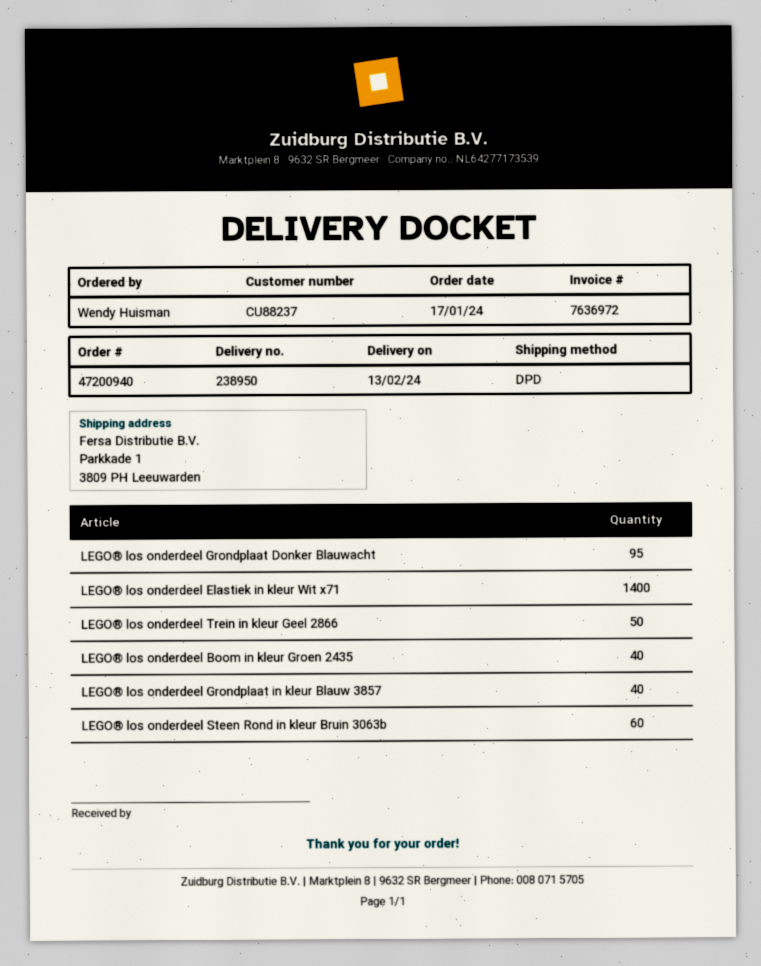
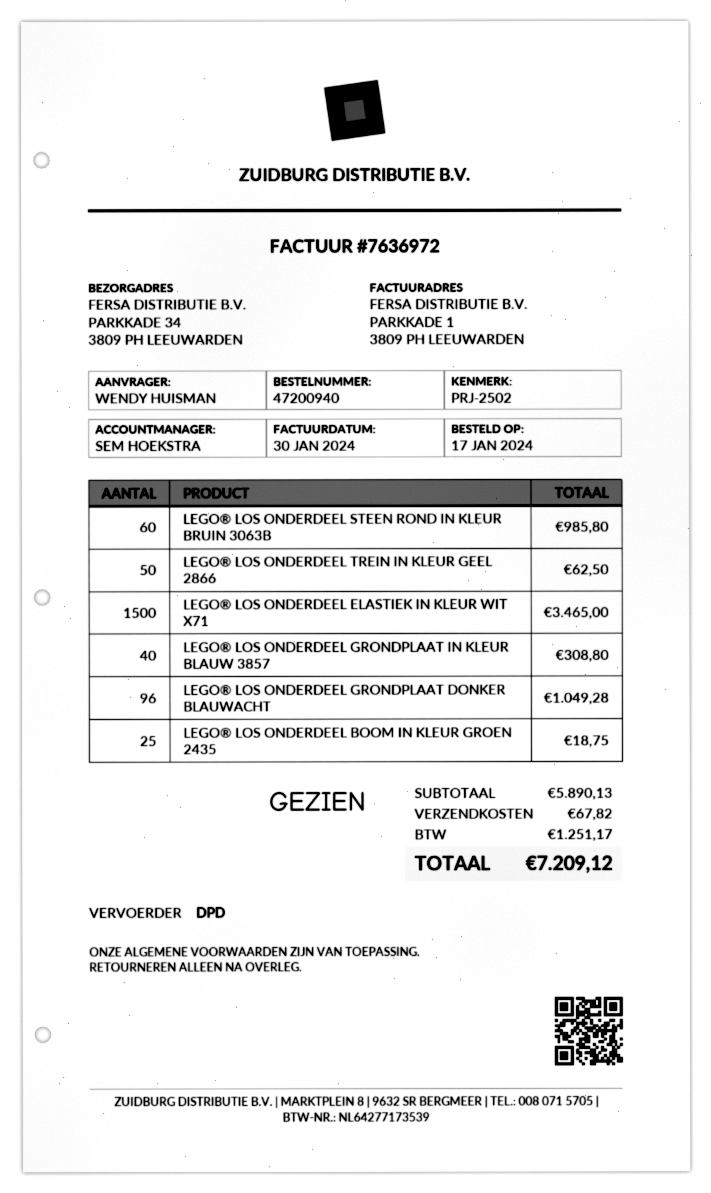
ship to: Parkkade 1, 3809 PH Leeuwarden -> PARKKADE 34, 3809 PH LEEUWARDEN
LEGO® los onderdeel Grondplaat Donker Blauwacht: 95 -> 96
LEGO® los onderdeel Elastiek in kleur Wit x71: 1400 -> 1500
LEGO® los onderdeel Boom in kleur Groen 2435: 40 -> 25

